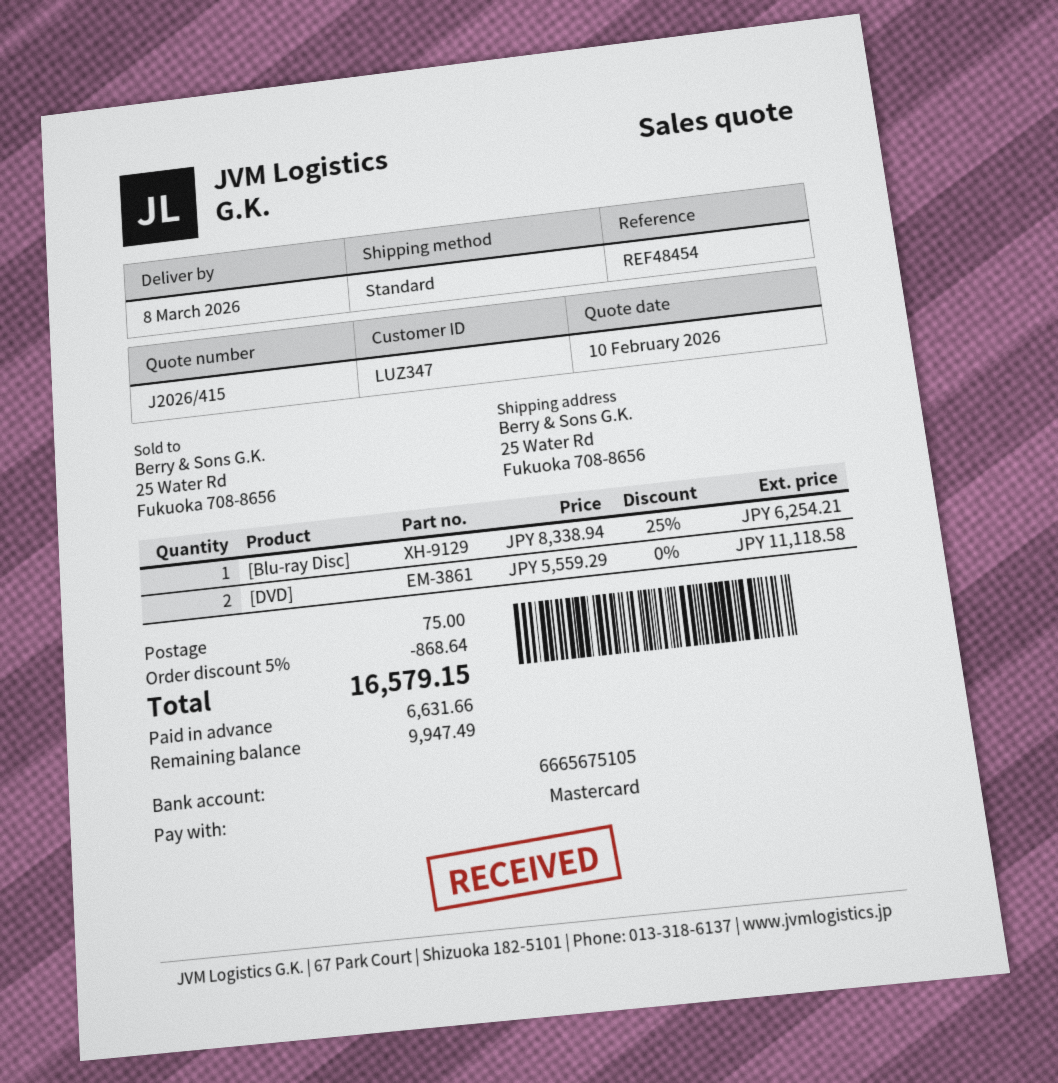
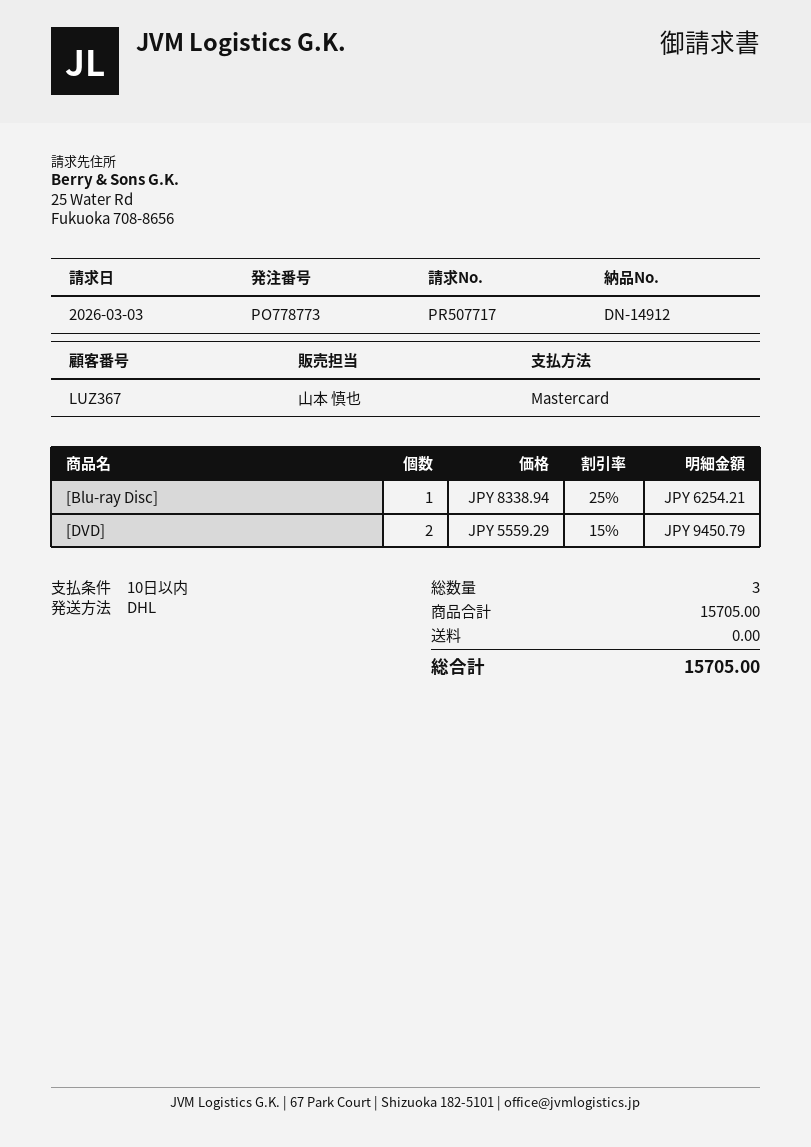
customer number: LUZ347 -> LUZ367
shipping method: standard -> DHL
[DVD]: 2 x 5559.29 = 11118.58 -> 2 x 5559.29 - 15% = 9450.79
discount: 5% = 868.64 -> none
shipping: 75.00 -> 0.00
total: 16579.15 -> 15705.00

